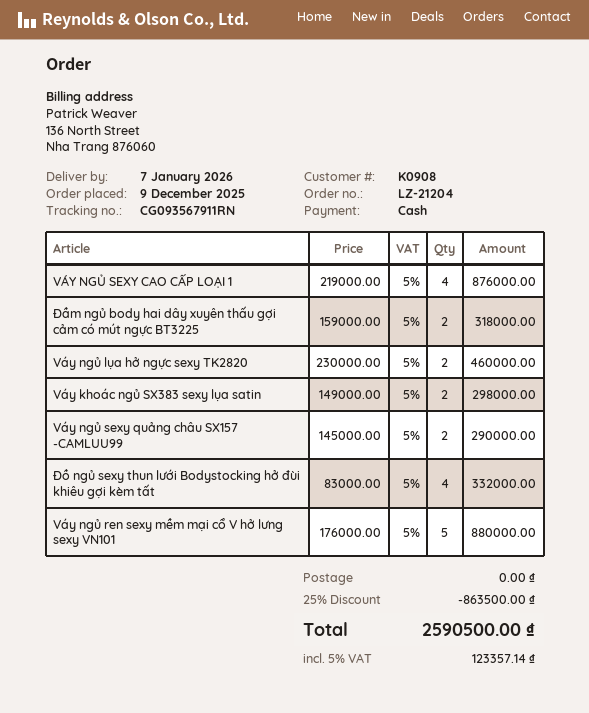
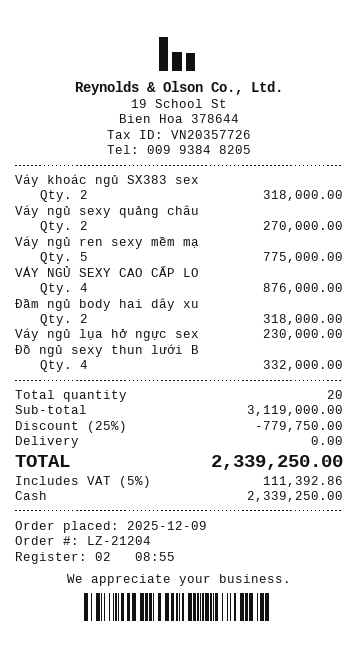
Váy ngủ lụa hở ngực sexy TK2820: 2 for 460000.00 -> 1 for 230000.00
Váy khoác ngủ SX383 sexy lụa satin: 2 for 298000.00 -> 2 for 318000.00
Váy ngủ sexy quảng châu SX157 -CAMLUU99: 2 for 290000.00 -> 2 for 270000.00
Váy ngủ ren sexy mềm mại cổ V hở lưng sexy VN101: 5 for 880000.00 -> 5 for 775000.00
discount: 25% = 863500.00 -> 25% = 779750.00
tax: 5% = 123357.14 -> 5% = 111392.86
total: 2590500.00 -> 2339250.00

